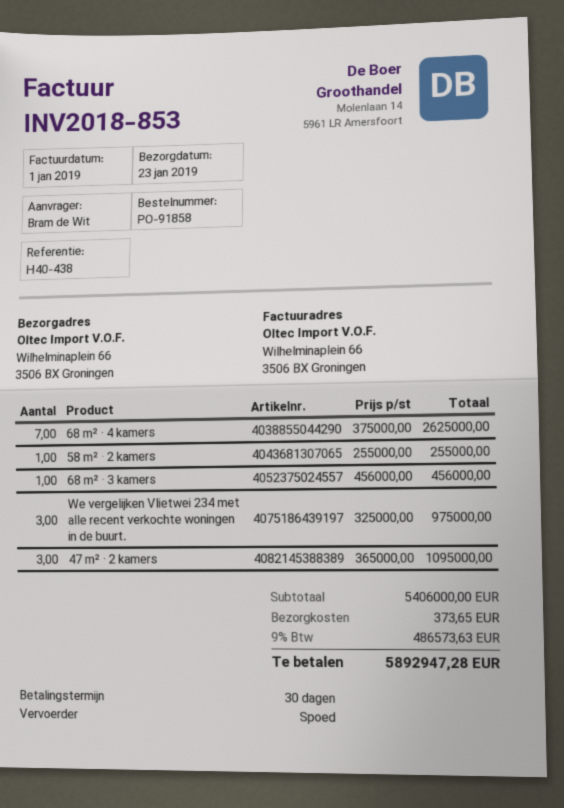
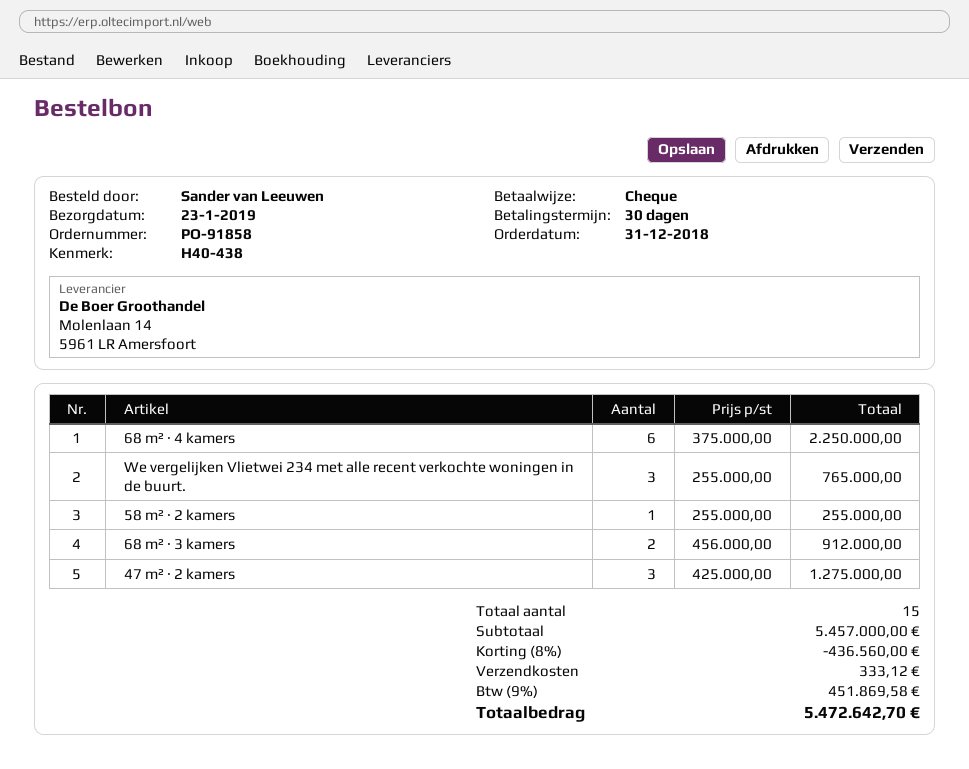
ordered by: Bram de Wit -> Sander van Leeuwen
68 m² · 4 kamers: 7 x 375000.00 = 2625000.00 -> 6 x 375000.00 = 2250000.00
68 m² · 3 kamers: 1 x 456000.00 = 456000.00 -> 2 x 456000.00 = 912000.00
We vergelijken Vlietwei 234 met alle recent verkochte woningen in de buurt.: 3 x 325000.00 = 975000.00 -> 3 x 255000.00 = 765000.00
47 m² · 2 kamers: 3 x 365000.00 = 1095000.00 -> 3 x 425000.00 = 1275000.00
subtotal: 5406000.00 -> 5457000.00
discount: none -> 8% = 436560.00
shipping: 373.65 -> 333.12
tax: 9% = 486573.63 -> 9% = 451869.58
total: 5892947.28 -> 5472642.70

